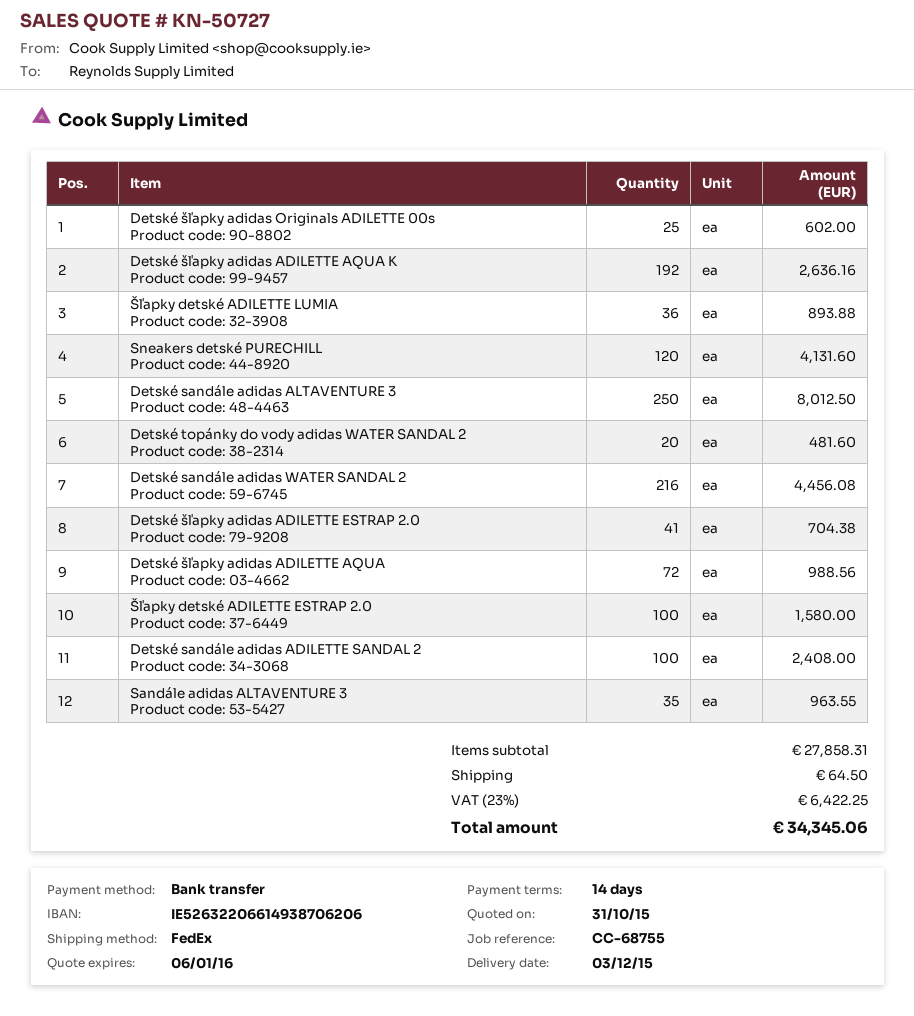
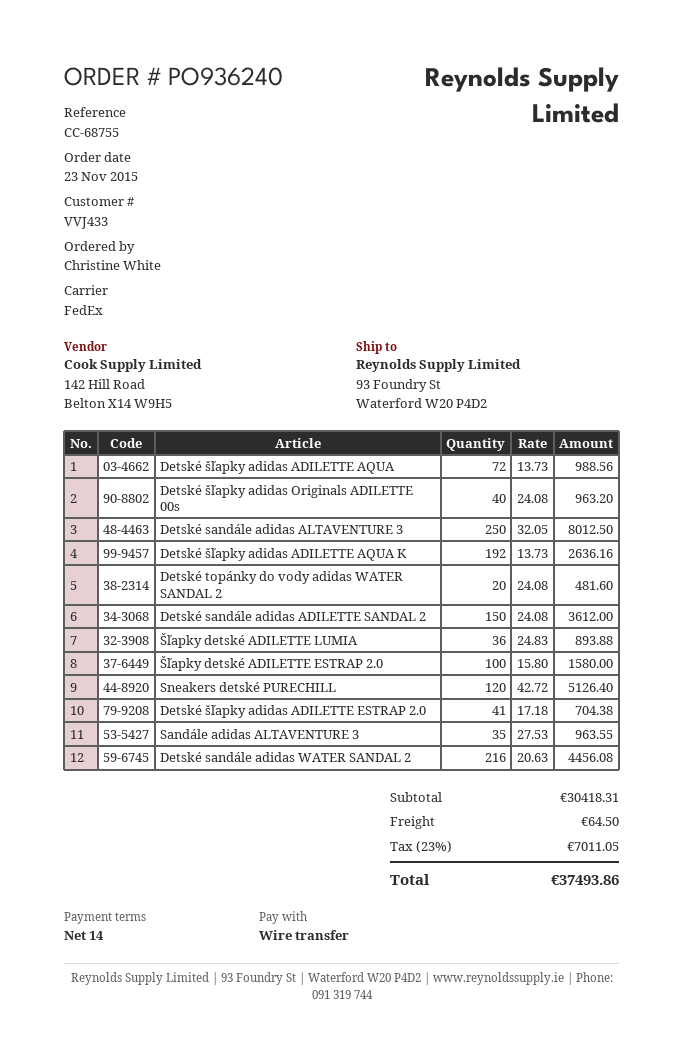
Detské šľapky adidas Originals ADILETTE 00s: 25 for 602.00 -> 40 for 963.20
Sneakers detské PURECHILL: 120 for 4131.60 -> 120 for 5126.40
Detské sandále adidas ADILETTE SANDAL 2: 100 for 2408.00 -> 150 for 3612.00
subtotal: 27858.31 -> 30418.31
tax: 23% = 6422.25 -> 23% = 7011.05
total: 34345.06 -> 37493.86

